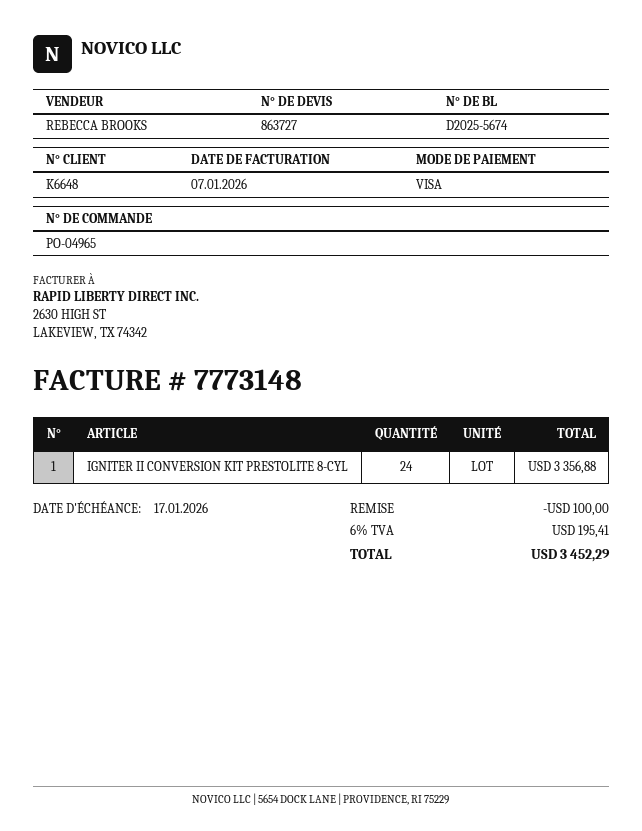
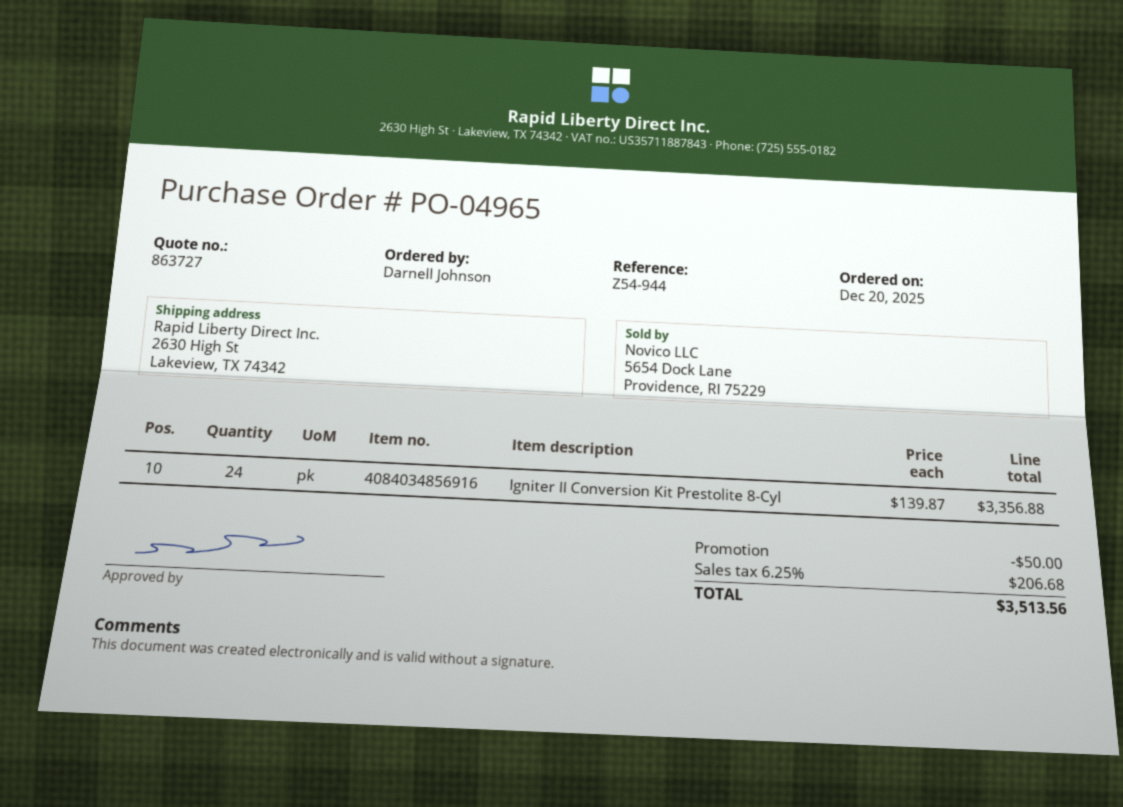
discount: 100.00 -> 50.00
tax: 6% = 195.41 -> 6.25% = 206.68
total: 3452.29 -> 3513.56

